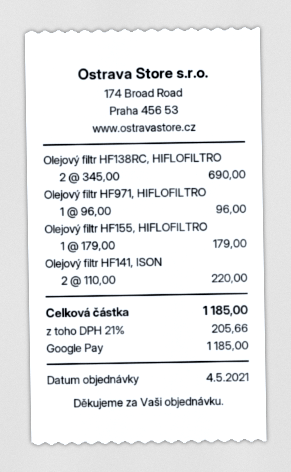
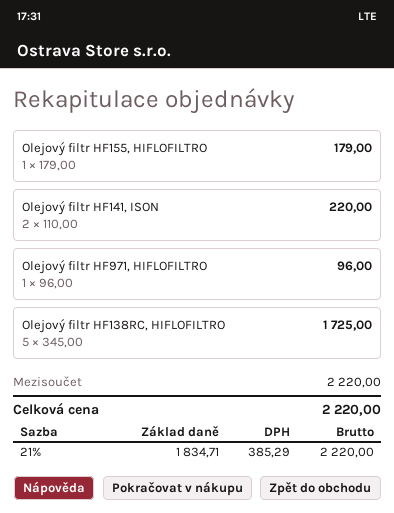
Olejový filtr HF138RC, HIFLOFILTRO: 2 x 345.00 = 690.00 -> 5 x 345.00 = 1725.00
tax: 21% = 205.66 -> 21% = 385.29
total: 1185.00 -> 2220.00

